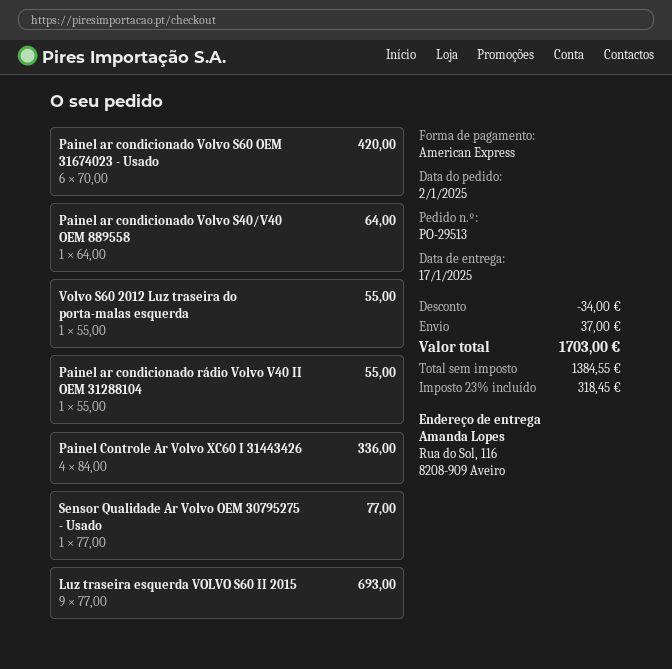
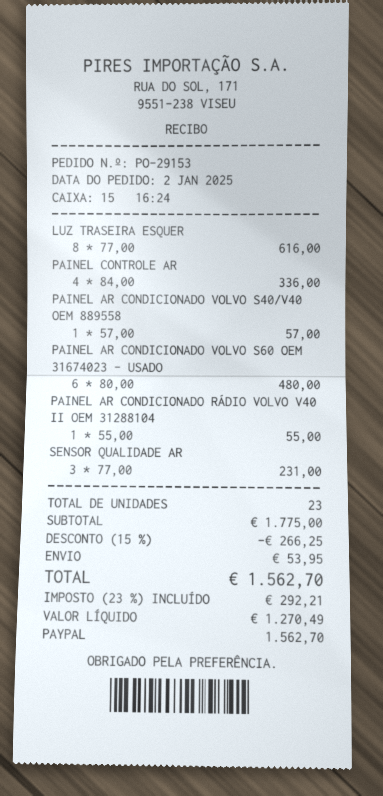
order number: PO-29513 -> PO-29153
payment method: American Express -> PayPal
Painel ar condicionado Volvo S60 OEM 31674023 - Usado: 6 x 70.00 = 420.00 -> 6 x 80.00 = 480.00
Painel ar condicionado Volvo S40/V40 OEM 889558: 1 x 64.00 = 64.00 -> 1 x 57.00 = 57.00
Volvo S60 2012 Luz traseira do porta-malas esquerda: 1 x 55.00 = 55.00 -> none
Sensor Qualidade Ar Volvo OEM 30795275 - Usado: 1 x 77.00 = 77.00 -> 3 x 77.00 = 231.00
Luz traseira esquerda VOLVO S60 II 2015: 9 x 77.00 = 693.00 -> 8 x 77.00 = 616.00
discount: 34.00 -> 266.25
shipping: 37.00 -> 53.95
net: 1384.55 -> 1270.49
tax: 23% = 318.45 -> 23% = 292.21
total: 1703.00 -> 1562.70

